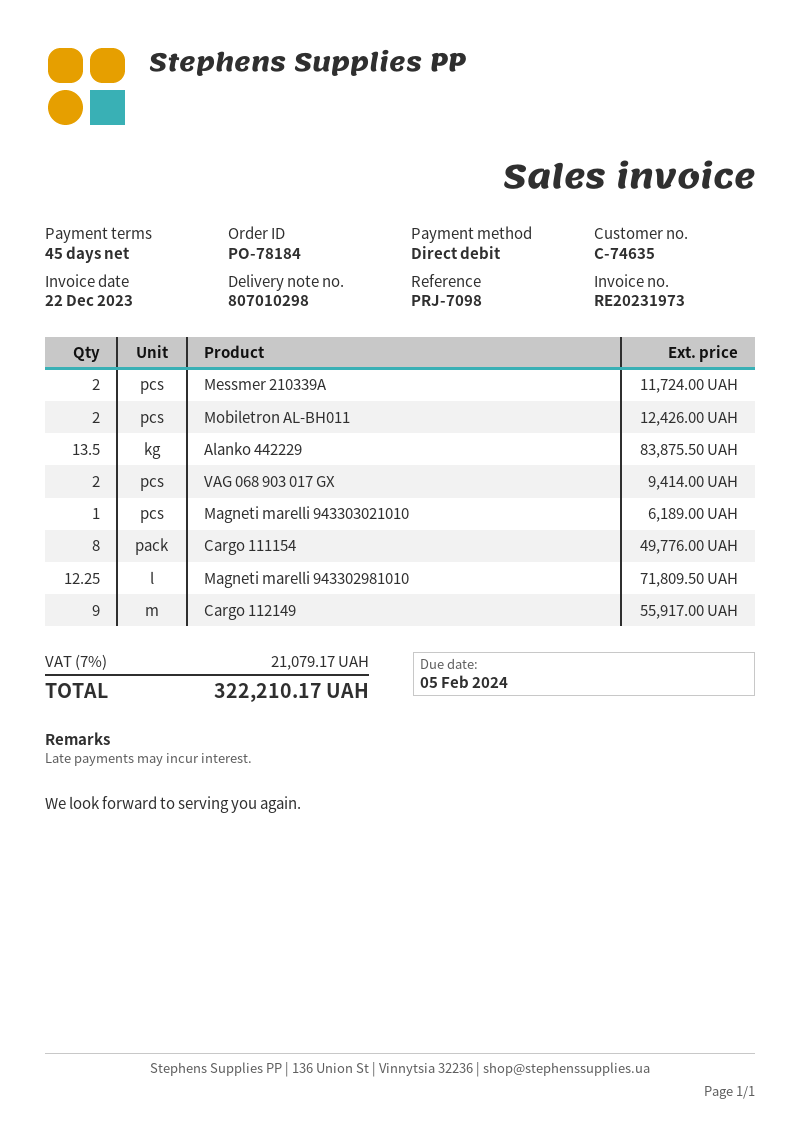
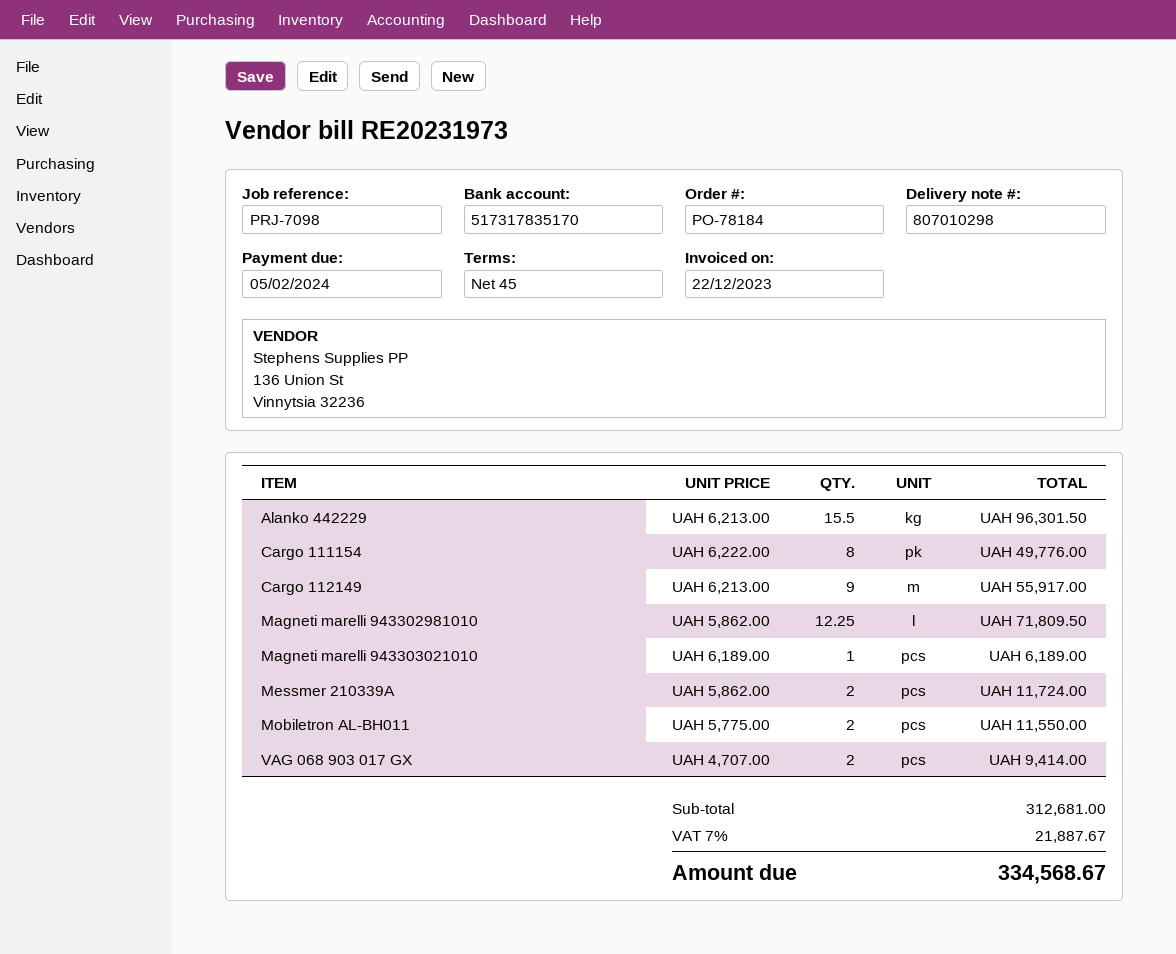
Mobiletron AL-BH011: 2 for 12426.00 -> 2 for 11550.00
Alanko 442229: 13.5 for 83875.50 -> 15.5 for 96301.50
tax: 7% = 21079.17 -> 7% = 21887.67
total: 322210.17 -> 334568.67

